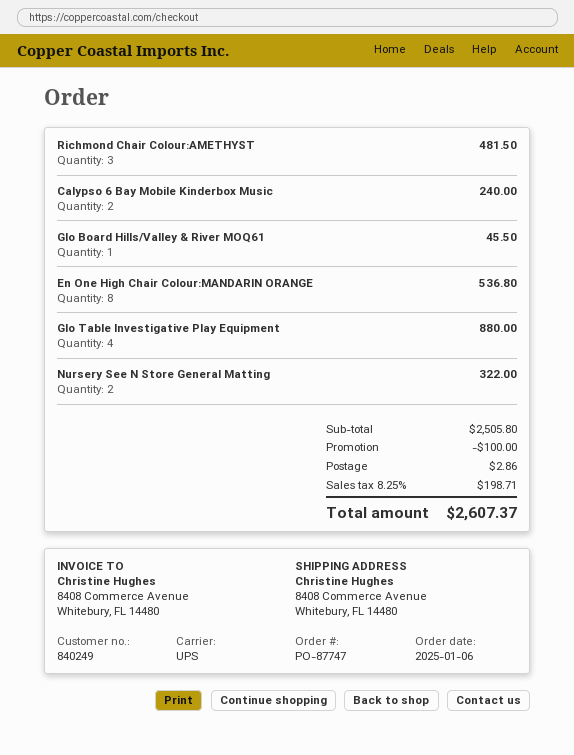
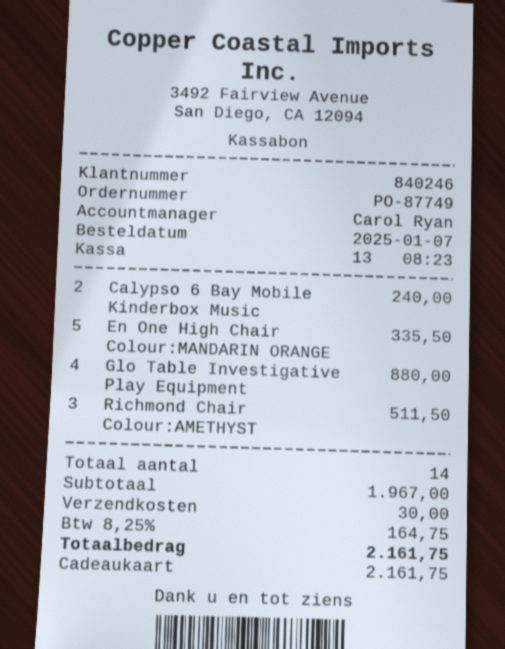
order number: PO-87747 -> PO-87749
order date: 2025-01-06 -> 2025-01-07
customer number: 840249 -> 840246
Richmond Chair Colour:AMETHYST: 3 for 481.50 -> 3 for 511.50
Glo Board Hills/Valley & River MOQ61: 1 for 45.50 -> none
En One High Chair Colour:MANDARIN ORANGE: 8 for 536.80 -> 5 for 335.50
Nursery See N Store General Matting: 2 for 322.00 -> none
subtotal: 2505.80 -> 1967.00
discount: 100.00 -> none
shipping: 2.86 -> 30.00
tax: 8.25% = 198.71 -> 8.25% = 164.75
total: 2607.37 -> 2161.75

